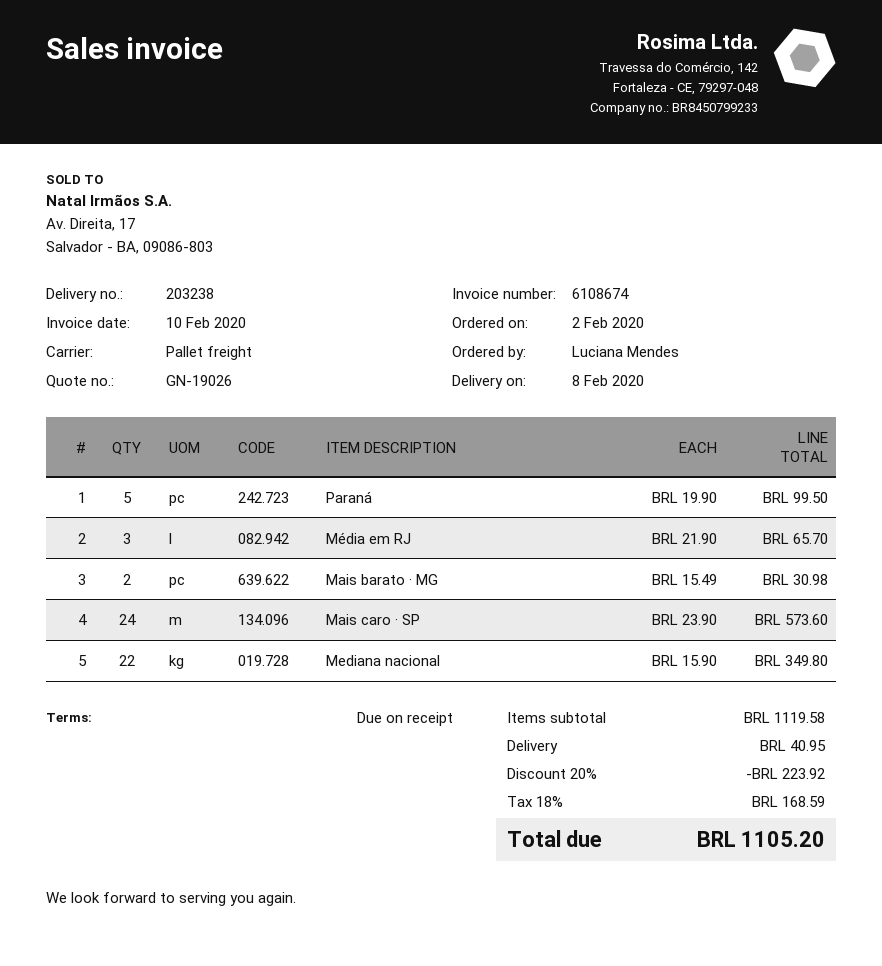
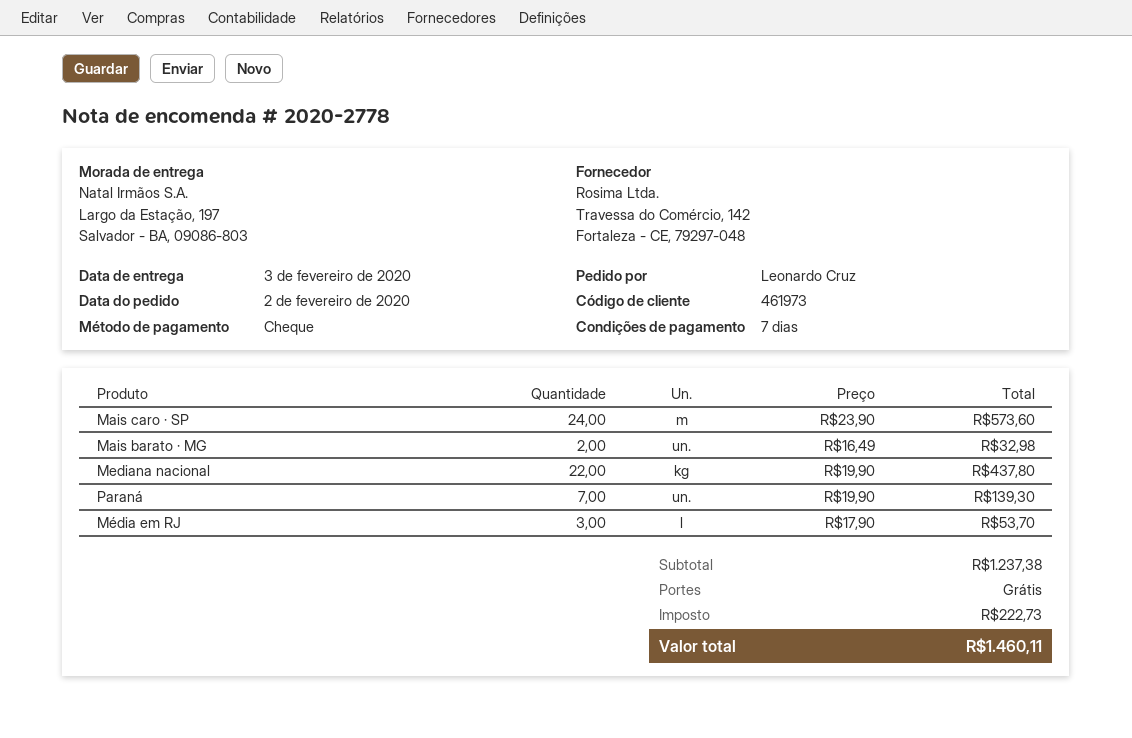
delivery date: 2020-02-08 -> 2020-02-03
payment terms: on receipt -> 7 days
ordered by: Luciana Mendes -> Leonardo Cruz
Paraná: 5 x 19.90 = 99.50 -> 7 x 19.90 = 139.30
Média em RJ: 3 x 21.90 = 65.70 -> 3 x 17.90 = 53.70
Mais barato · MG: 2 x 15.49 = 30.98 -> 2 x 16.49 = 32.98
Mediana nacional: 22 x 15.90 = 349.80 -> 22 x 19.90 = 437.80
subtotal: 1119.58 -> 1237.38
discount: 20% = 223.92 -> none
shipping: 40.95 -> 0.00
tax: 168.59 -> 222.73
total: 1105.20 -> 1460.11

